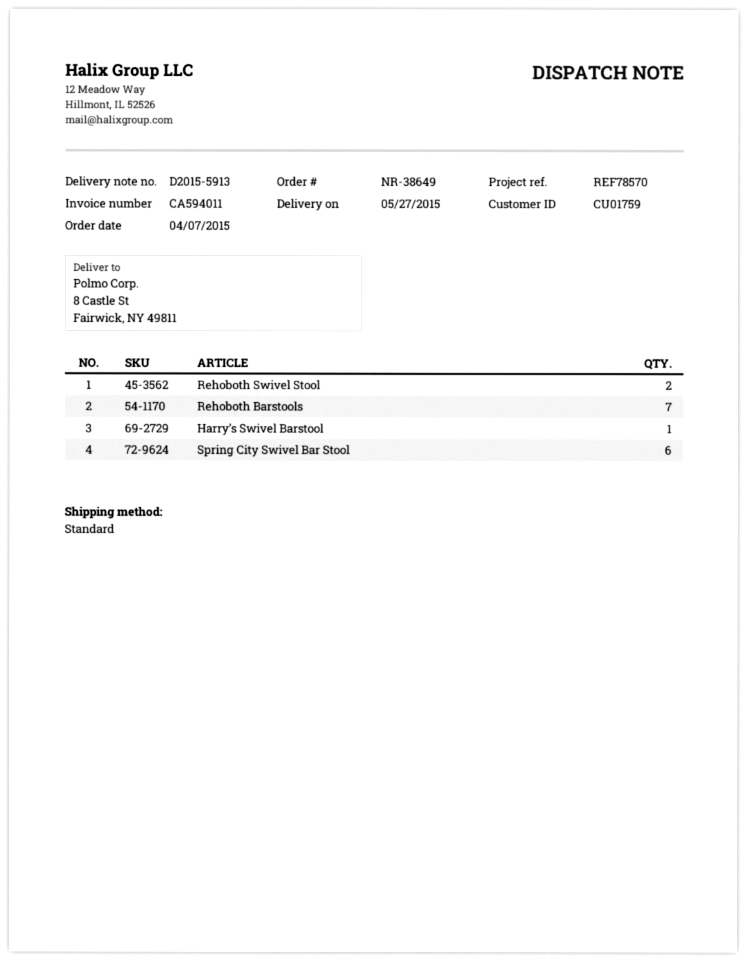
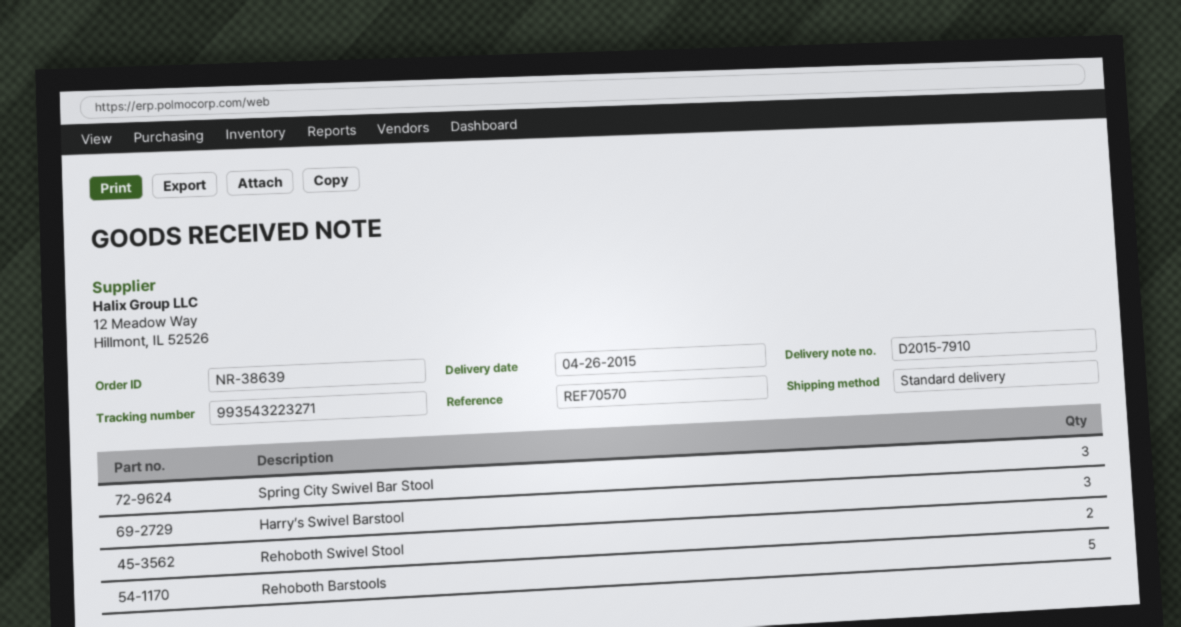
order number: NR-38649 -> NR-38639
delivery note number: D2015-5913 -> D2015-7910
delivery date: 2015-05-27 -> 2015-04-26
reference: REF78570 -> REF70570
Rehoboth Barstools: 7 -> 5
Harry’s Swivel Barstool: 1 -> 3
Spring City Swivel Bar Stool: 6 -> 3

